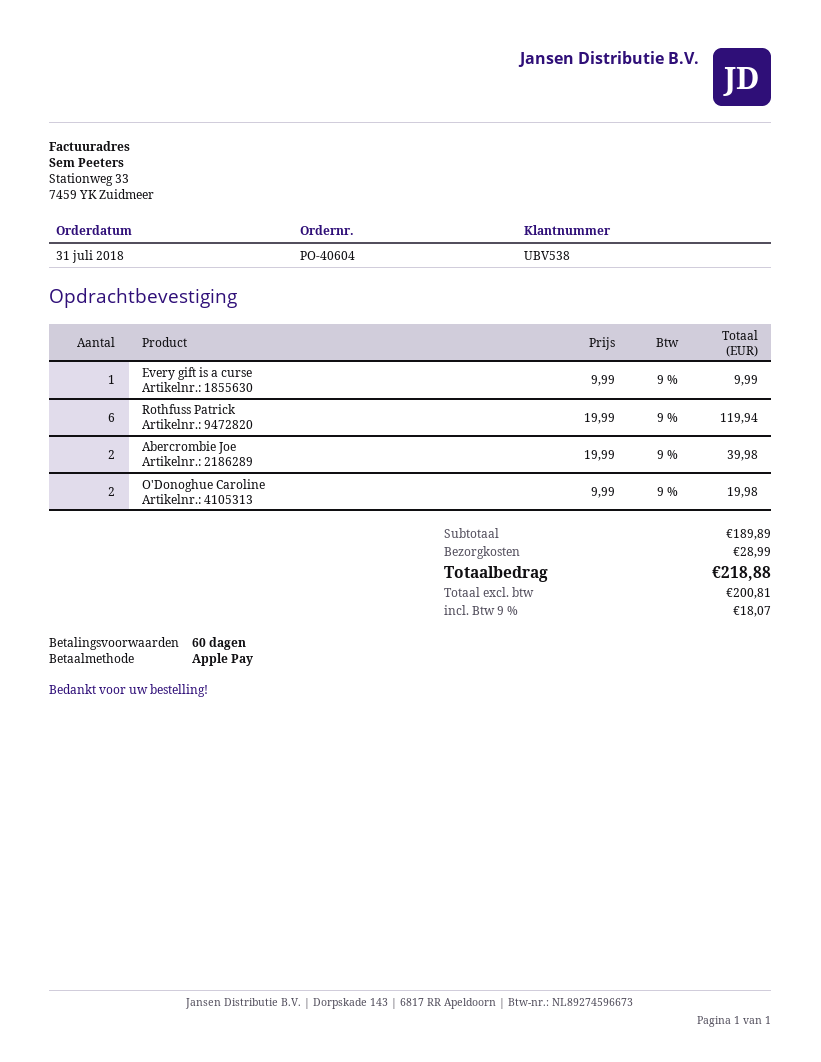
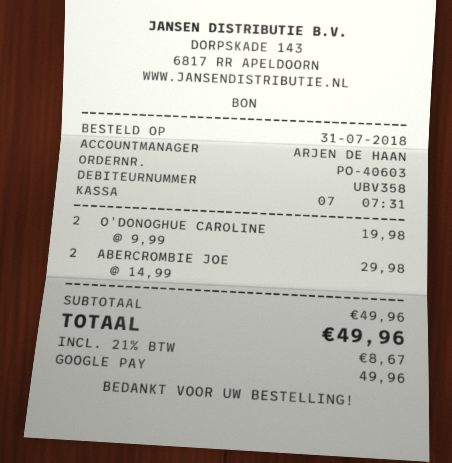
order number: PO-40604 -> PO-40603
customer number: UBV538 -> UBV358
payment method: Apple Pay -> Google Pay
Every gift is a curse: 1 x 9.99 = 9.99 -> none
Rothfuss Patrick: 6 x 19.99 = 119.94 -> none
Abercrombie Joe: 2 x 19.99 = 39.98 -> 2 x 14.99 = 29.98
subtotal: 189.89 -> 49.96
shipping: 28.99 -> none
tax: 9% = 18.07 -> 21% = 8.67
total: 218.88 -> 49.96

